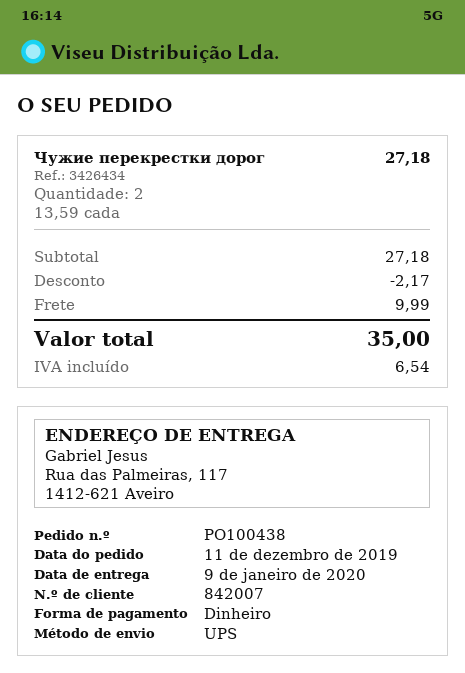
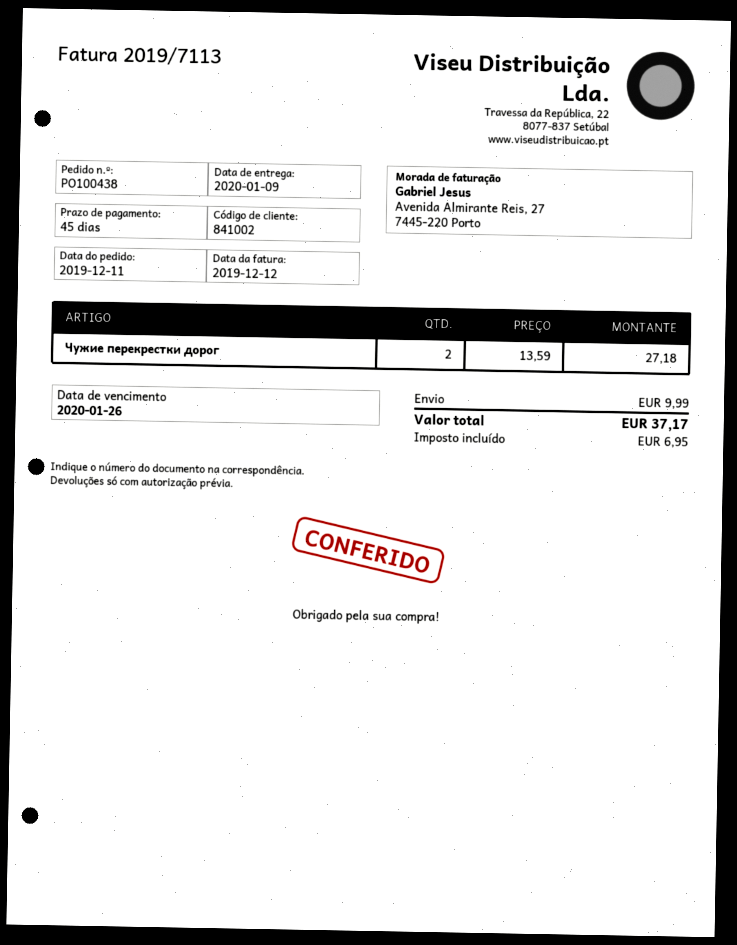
customer number: 842007 -> 841002
discount: 2.17 -> none
tax: 6.54 -> 6.95
total: 35.00 -> 37.17

